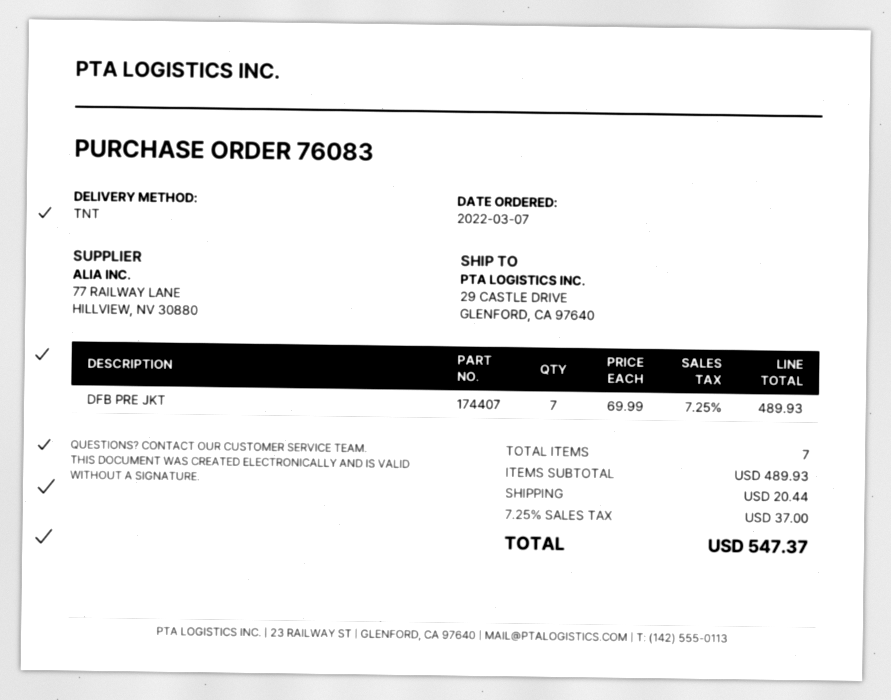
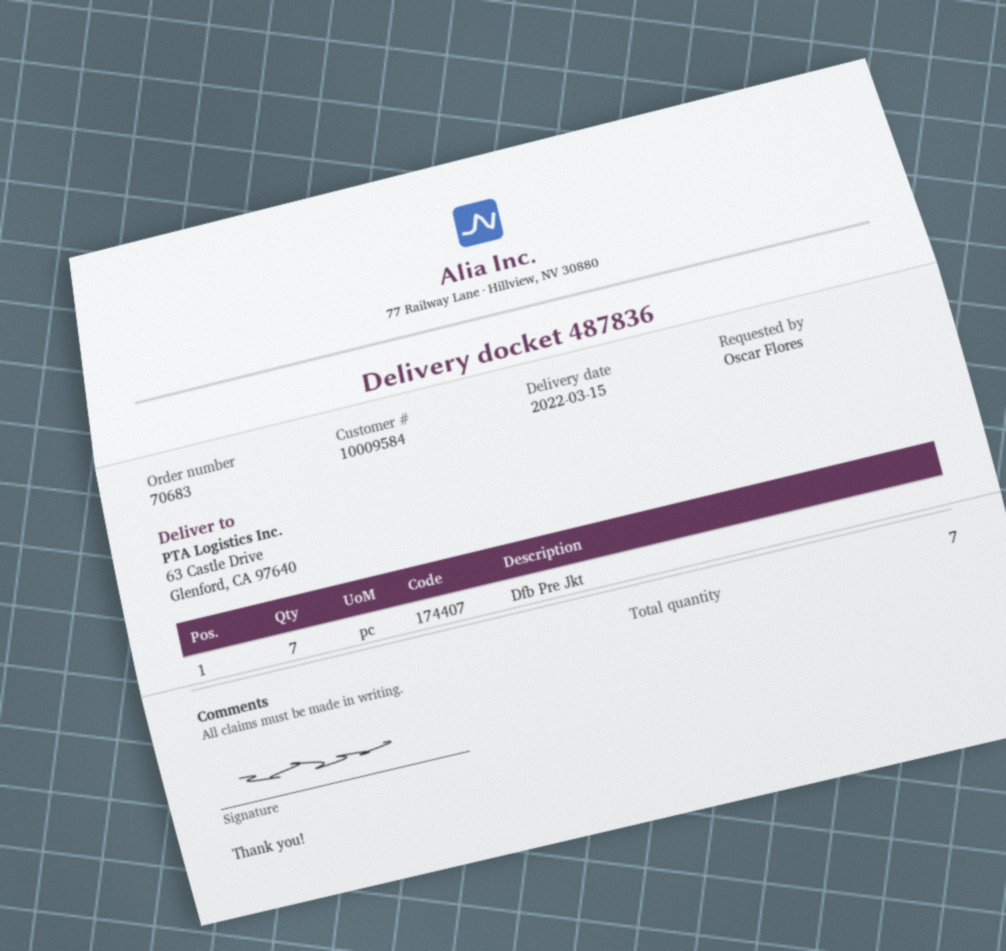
order number: 76083 -> 70683
ship to: 29 CASTLE DRIVE, GLENFORD, CA 97640 -> 63 Castle Drive, Glenford, CA 97640

